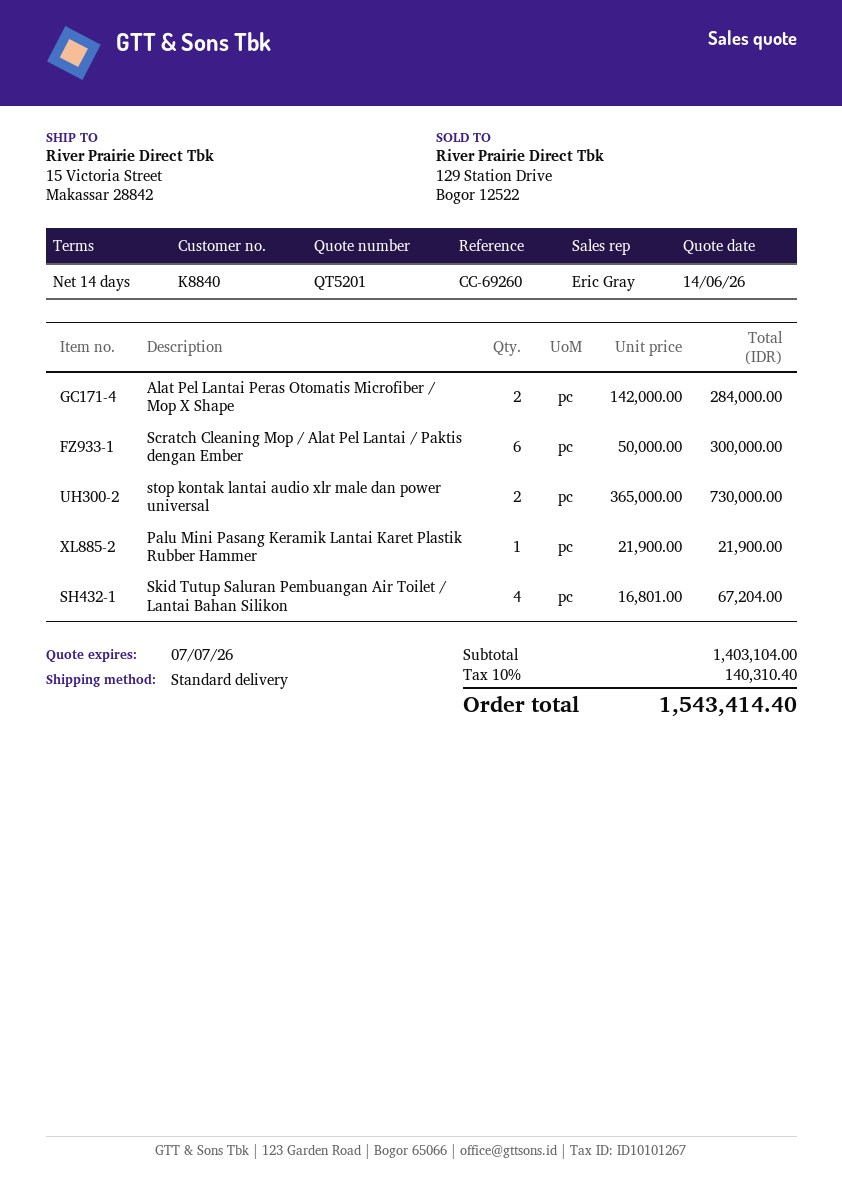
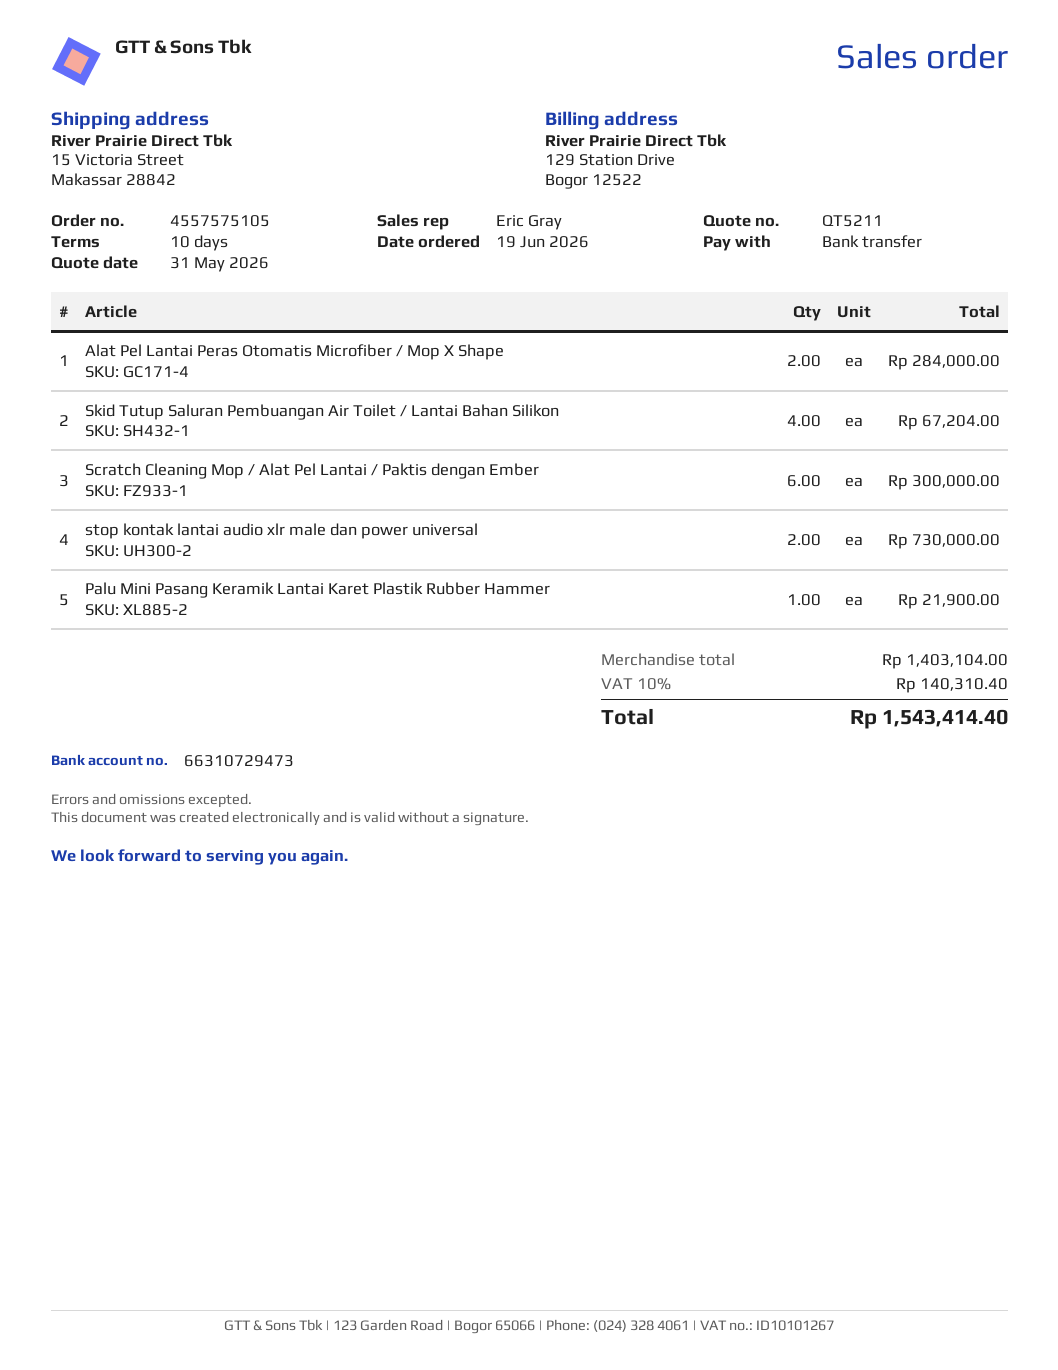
quote number: QT5201 -> QT5211
quote date: 2026-06-14 -> 2026-05-31
payment terms: 14 days -> 10 days

